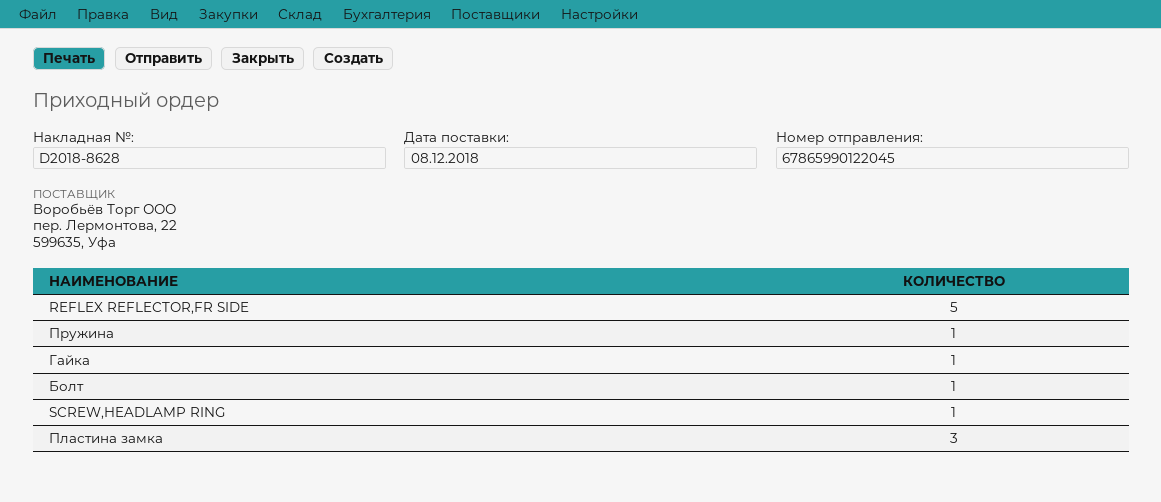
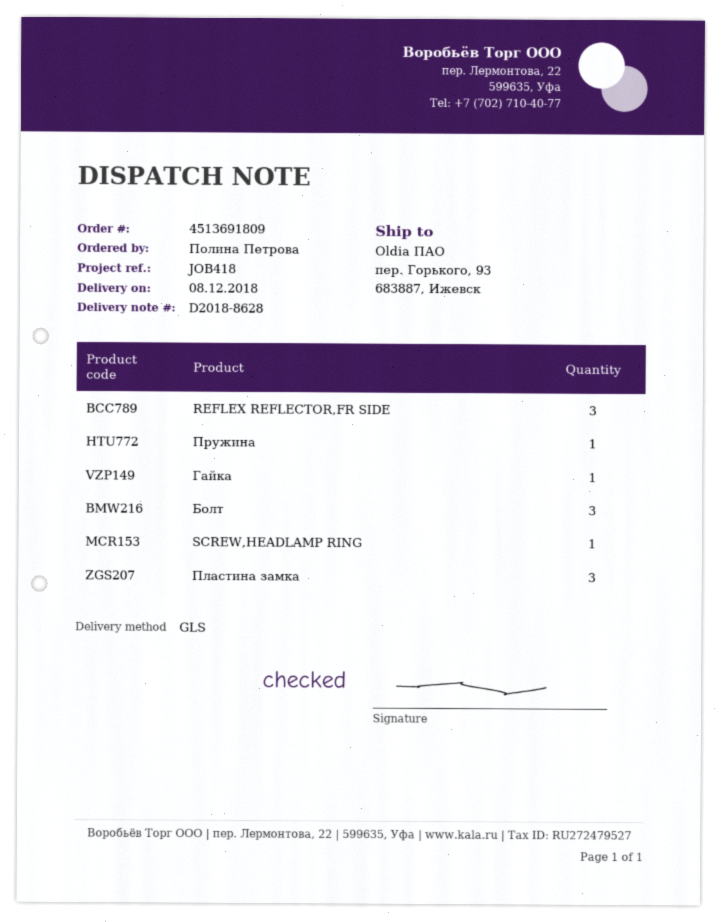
REFLEX REFLECTOR,FR SIDE: 5 -> 3
Болт: 1 -> 3

